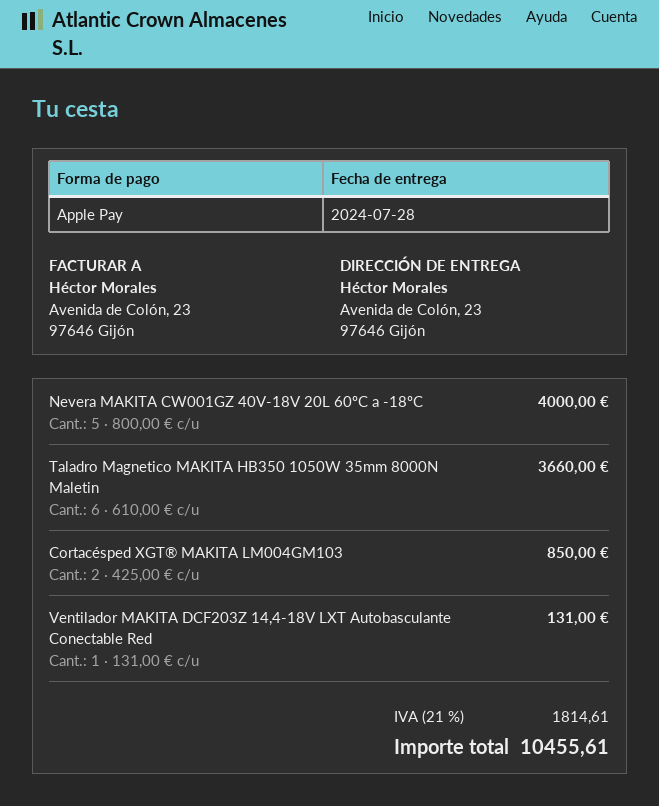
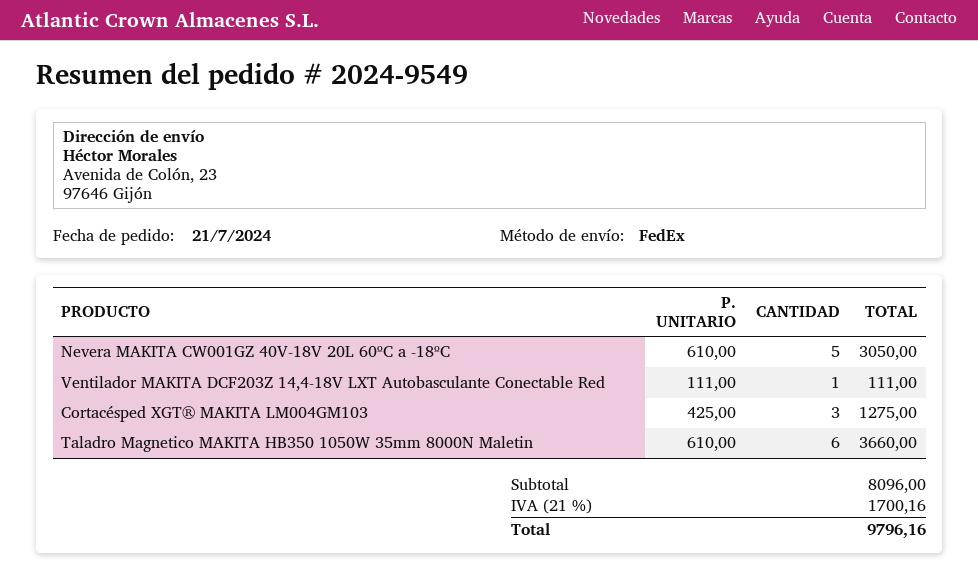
Nevera MAKITA CW001GZ 40V-18V 20L 60ºC a -18ºC: 5 x 800.00 = 4000.00 -> 5 x 610.00 = 3050.00
Cortacésped XGT® MAKITA LM004GM103: 2 x 425.00 = 850.00 -> 3 x 425.00 = 1275.00
Ventilador MAKITA DCF203Z 14,4-18V LXT Autobasculante Conectable Red: 1 x 131.00 = 131.00 -> 1 x 111.00 = 111.00
tax: 21% = 1814.61 -> 21% = 1700.16
total: 10455.61 -> 9796.16

